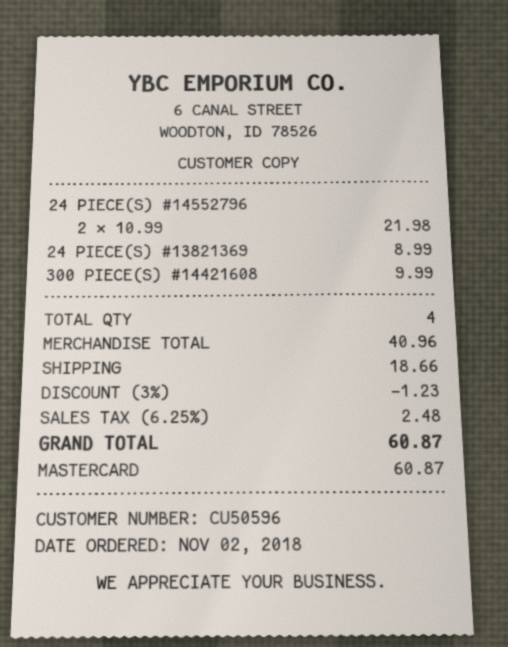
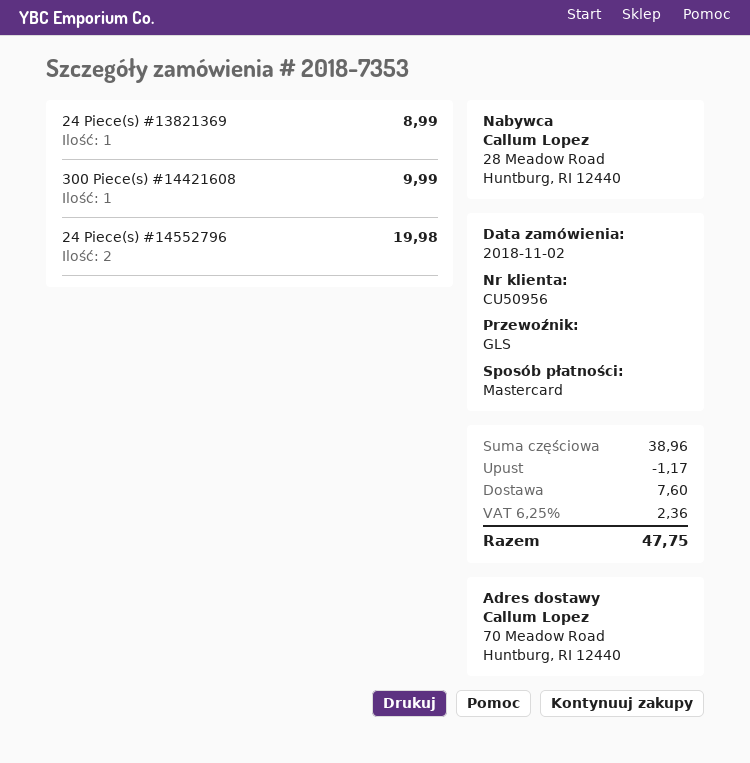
customer number: CU50596 -> CU50956
24 PIECE(S) #14552796: 2 for 21.98 -> 2 for 19.98
subtotal: 40.96 -> 38.96
discount: 1.23 -> 1.17
shipping: 18.66 -> 7.60
tax: 6.25% = 2.48 -> 6.25% = 2.36
total: 60.87 -> 47.75

